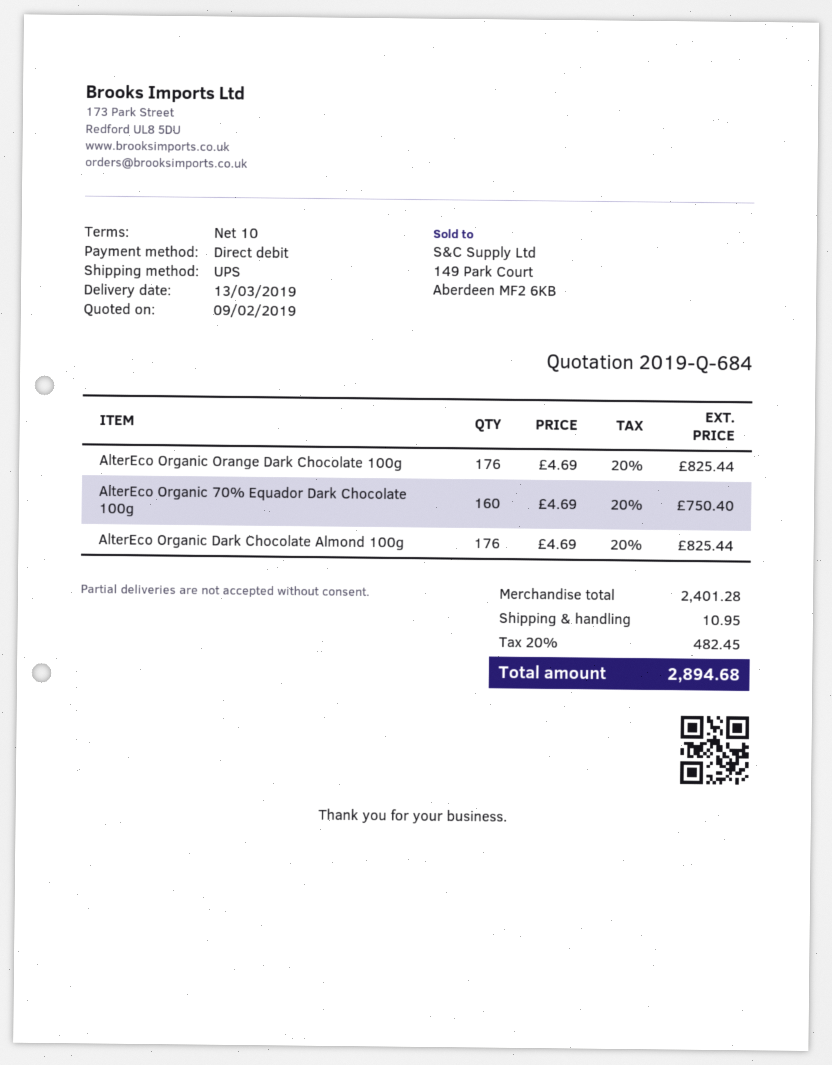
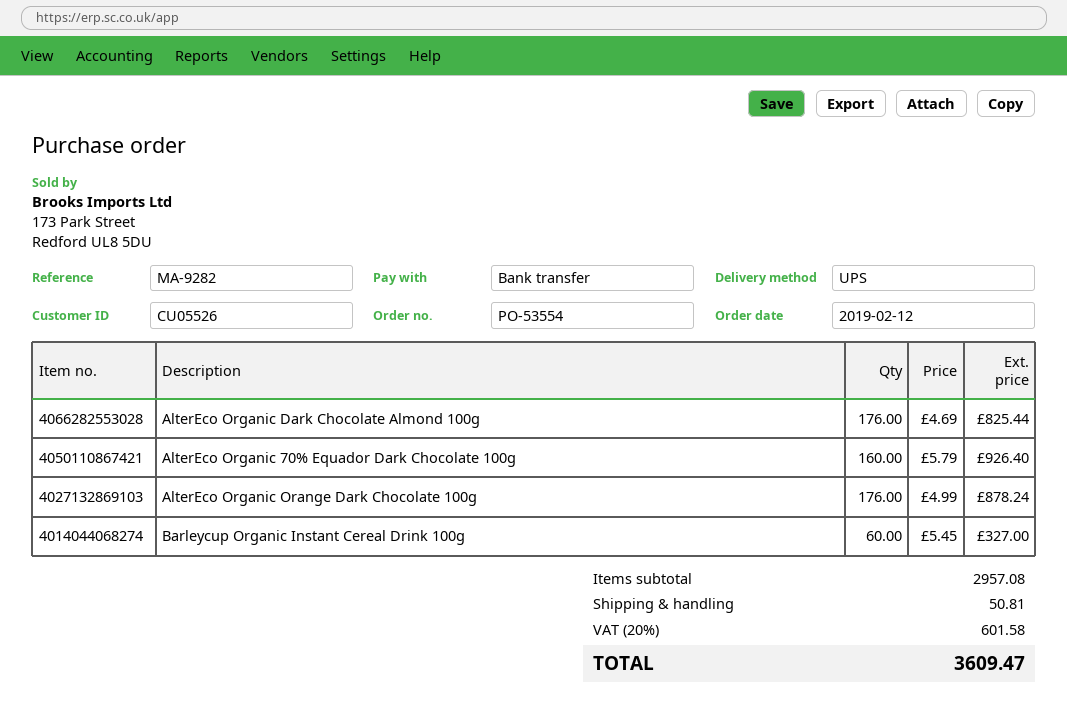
payment method: direct debit -> bank transfer
AlterEco Organic Orange Dark Chocolate 100g: 176 x 4.69 = 825.44 -> 176 x 4.99 = 878.24
AlterEco Organic 70% Equador Dark Chocolate 100g: 160 x 4.69 = 750.40 -> 160 x 5.79 = 926.40
Barleycup Organic Instant Cereal Drink 100g: none -> 60 x 5.45 = 327.00
subtotal: 2401.28 -> 2957.08
shipping: 10.95 -> 50.81
tax: 20% = 482.45 -> 20% = 601.58
total: 2894.68 -> 3609.47

